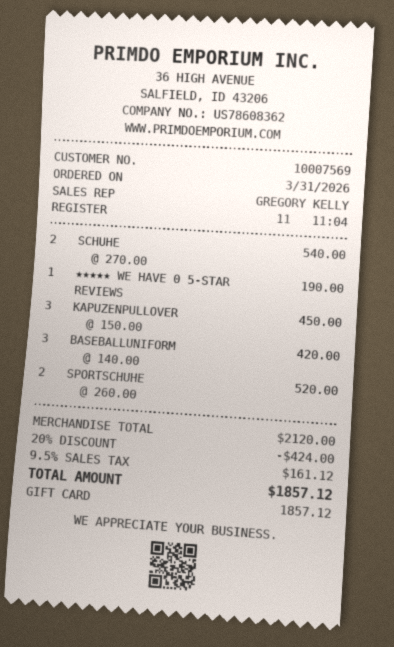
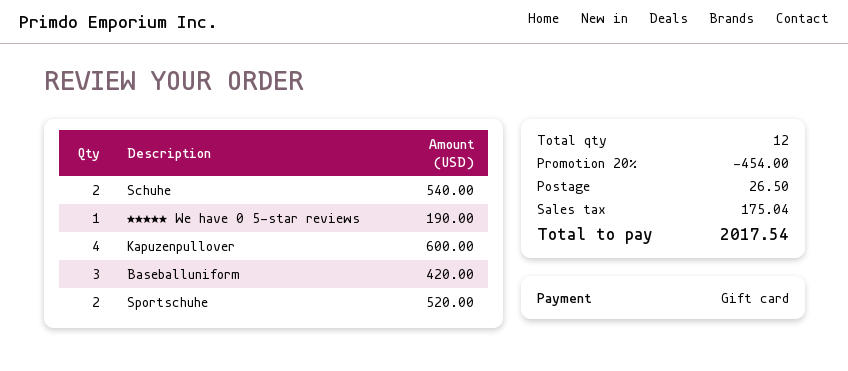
KAPUZENPULLOVER: 3 for 450.00 -> 4 for 600.00
discount: 20% = 424.00 -> 20% = 454.00
shipping: none -> 26.50
tax: 161.12 -> 175.04
total: 1857.12 -> 2017.54

